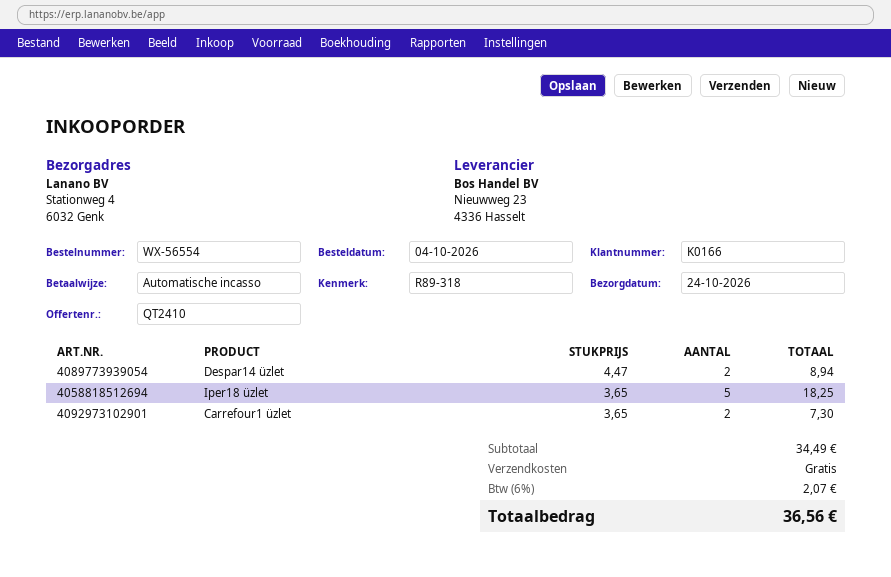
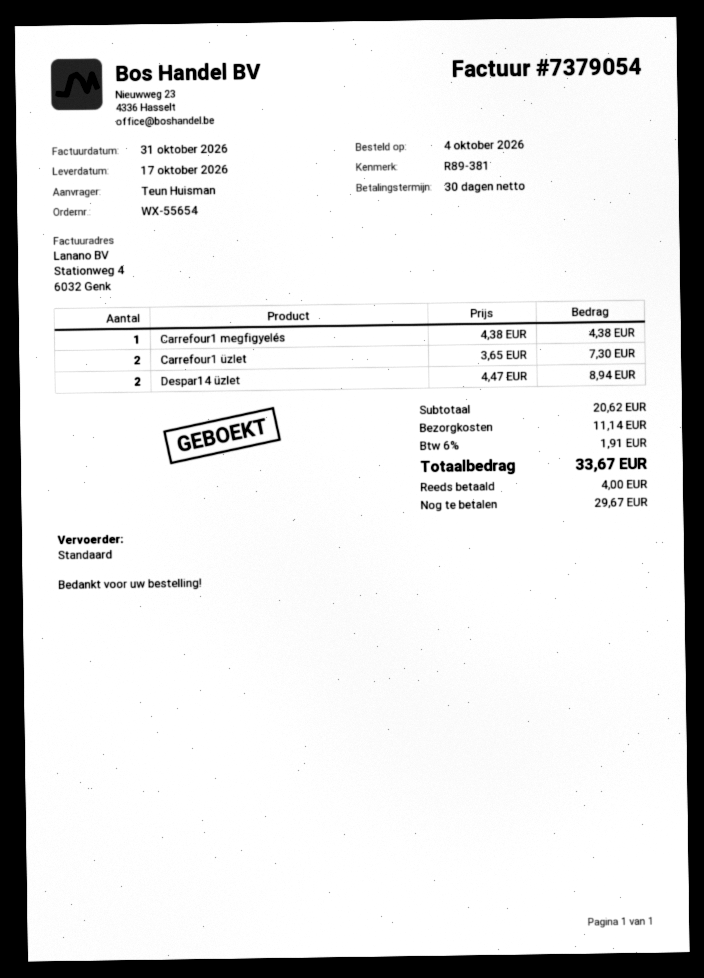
order number: WX-56554 -> WX-55654
delivery date: 2026-10-24 -> 2026-10-17
reference: R89-318 -> R89-381
Iper18 üzlet: 5 x 3.65 = 18.25 -> none
Carrefour1 megfigyelés: none -> 1 x 4.38 = 4.38
subtotal: 34.49 -> 20.62
shipping: 0.00 -> 11.14
tax: 6% = 2.07 -> 6% = 1.91
total: 36.56 -> 33.67

